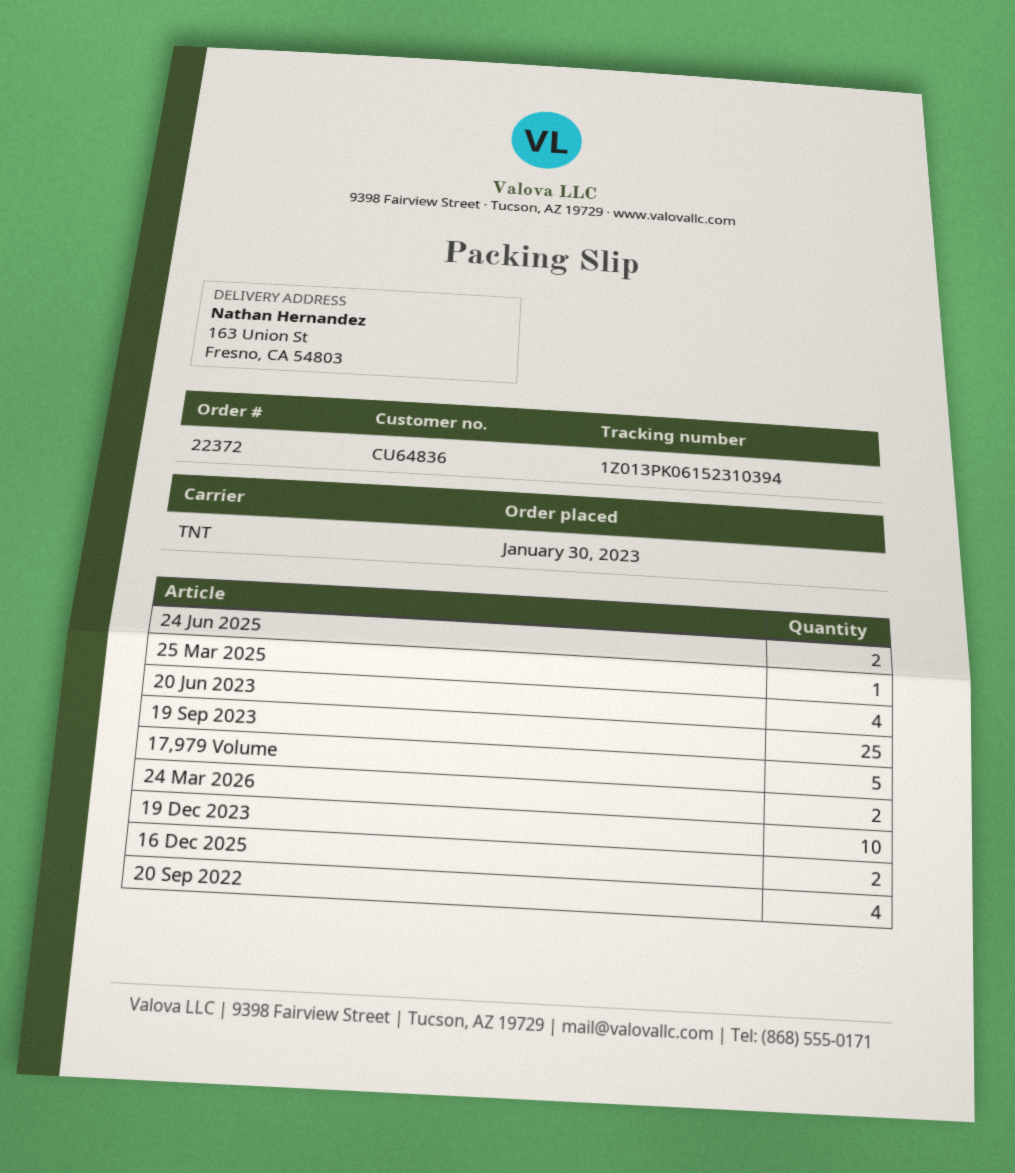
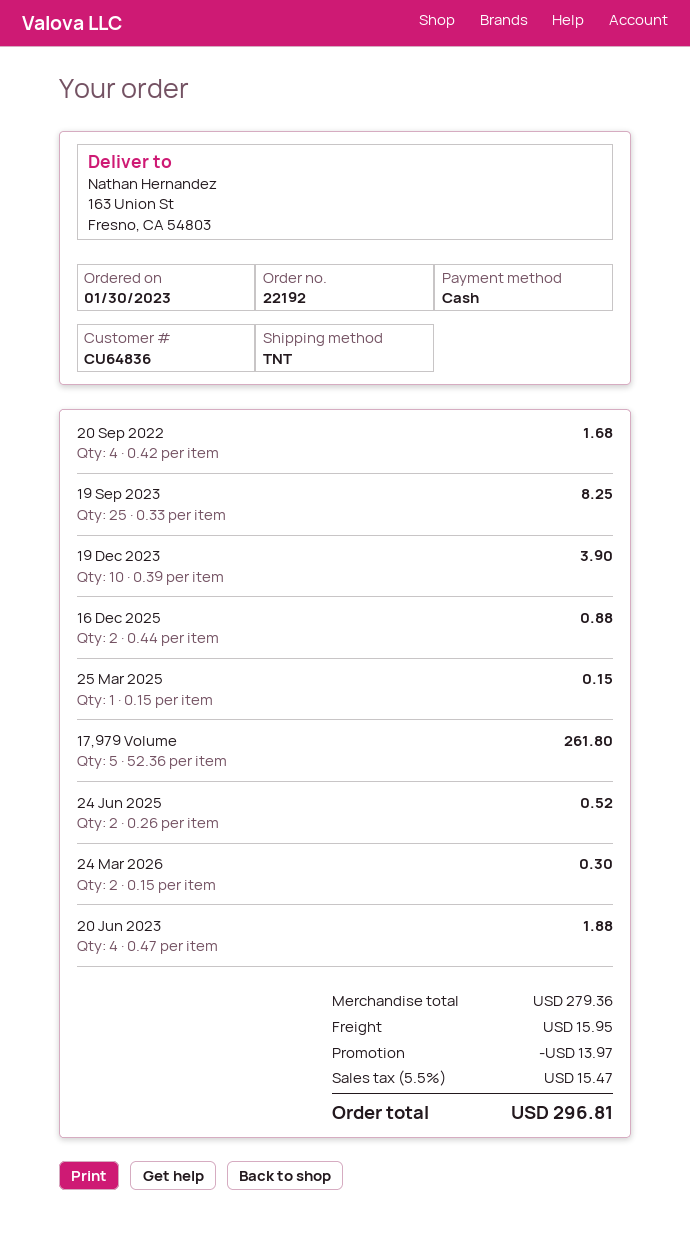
order number: 22372 -> 22192

